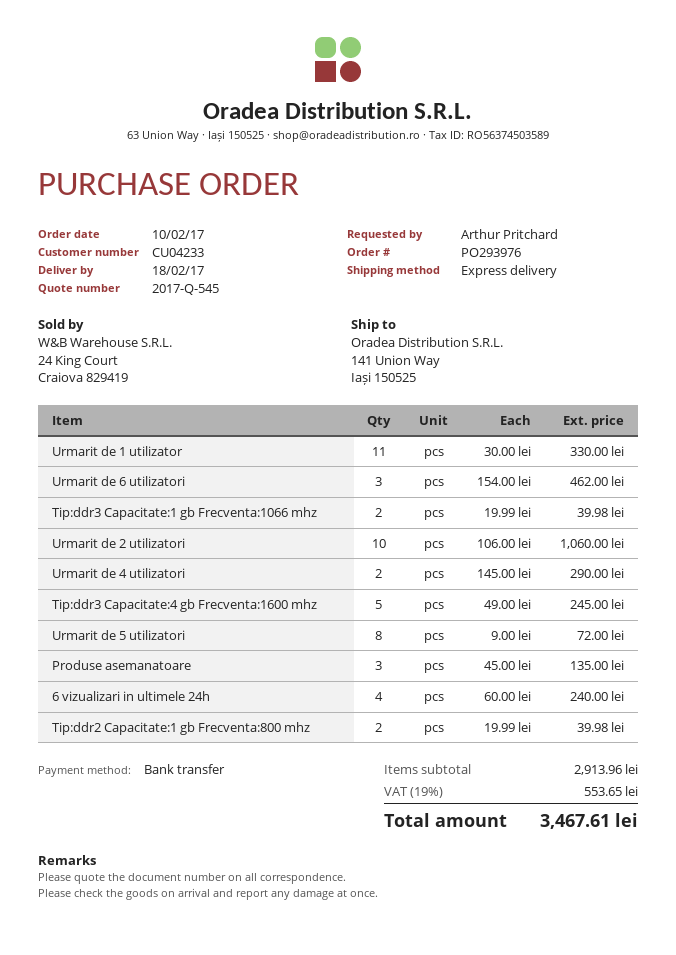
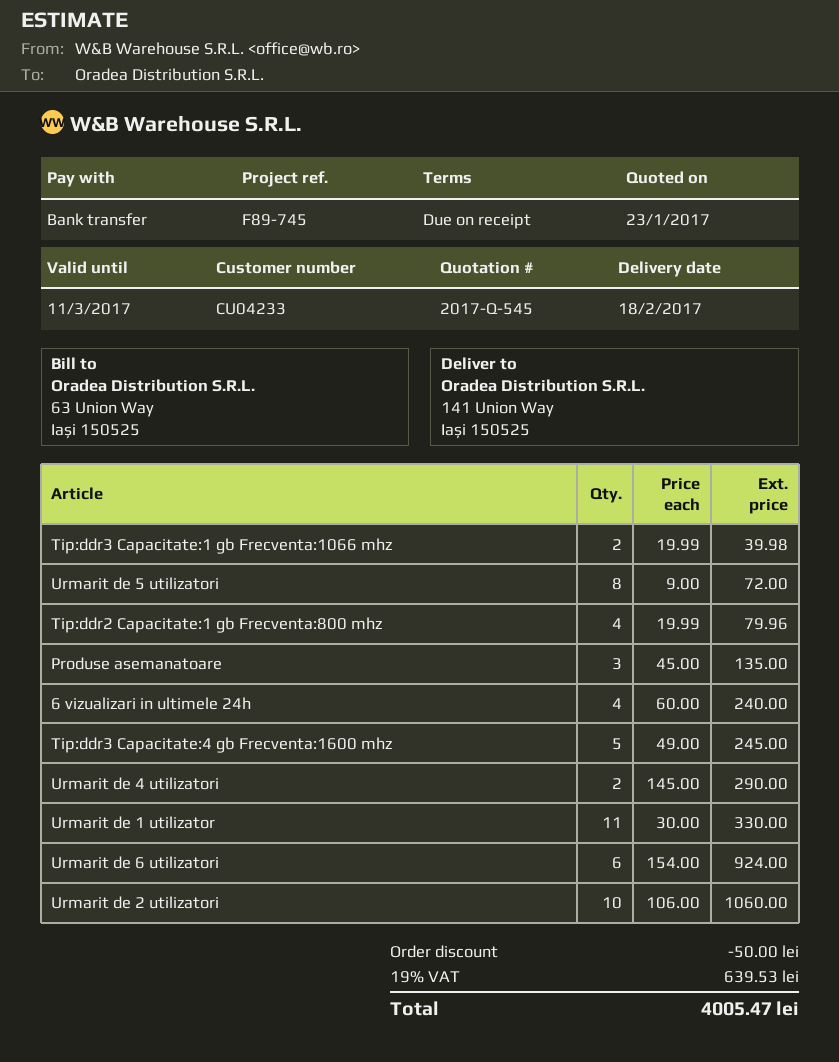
Urmarit de 6 utilizatori: 3 x 154.00 = 462.00 -> 6 x 154.00 = 924.00
Tip:ddr2 Capacitate:1 gb Frecventa:800 mhz: 2 x 19.99 = 39.98 -> 4 x 19.99 = 79.96
discount: none -> 50.00
tax: 19% = 553.65 -> 19% = 639.53
total: 3467.61 -> 4005.47

